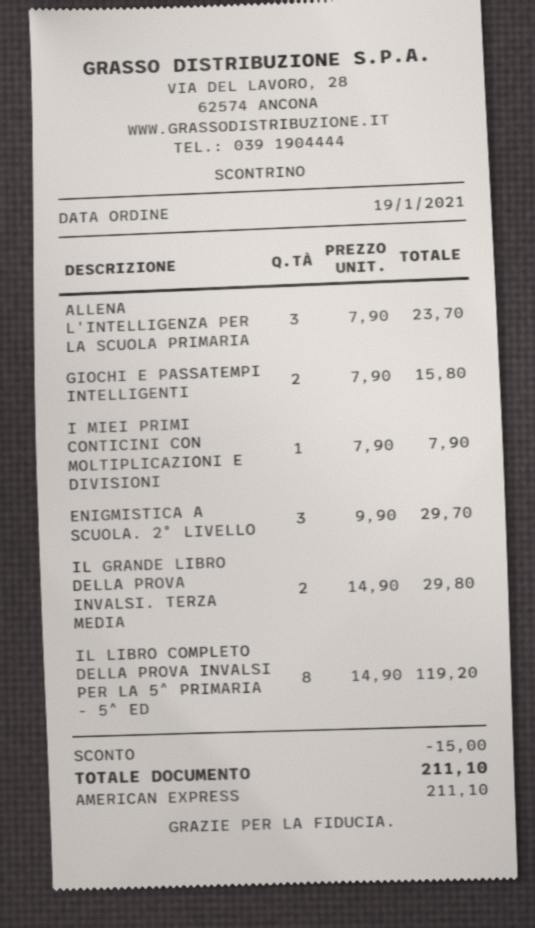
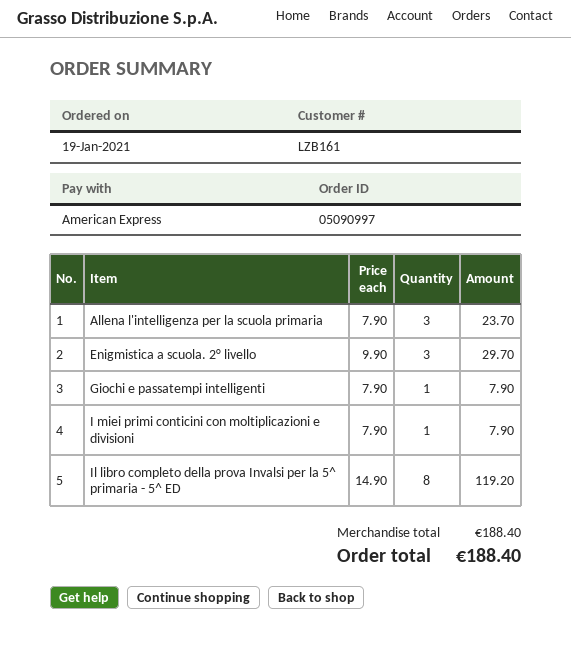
GIOCHI E PASSATEMPI INTELLIGENTI: 2 x 7.90 = 15.80 -> 1 x 7.90 = 7.90
IL GRANDE LIBRO DELLA PROVA INVALSI. TERZA MEDIA: 2 x 14.90 = 29.80 -> none
discount: 15.00 -> none
total: 211.10 -> 188.40

